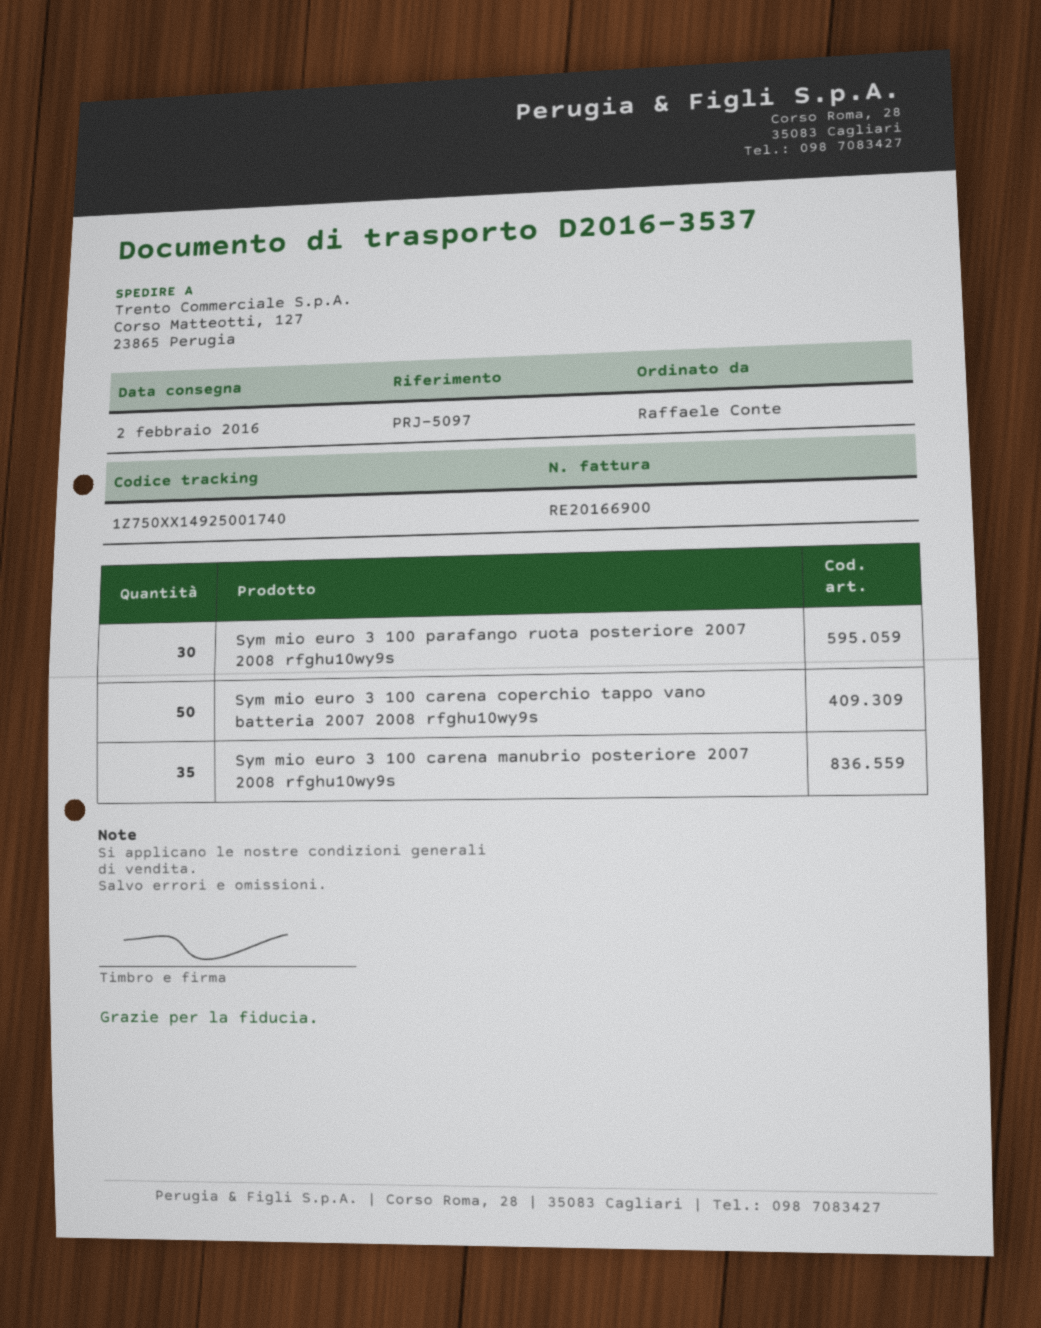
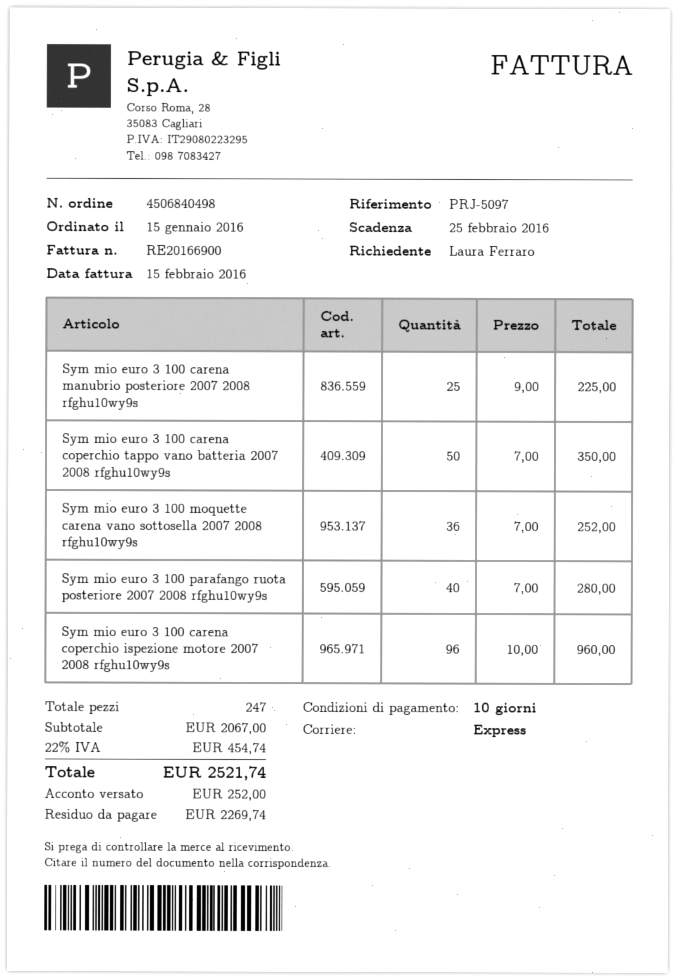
ordered by: Raffaele Conte -> Laura Ferraro
Sym mio euro 3 100 parafango ruota posteriore 2007 2008 rfghu10wy9s: 30 -> 40
Sym mio euro 3 100 carena manubrio posteriore 2007 2008 rfghu10wy9s: 35 -> 25
Sym mio euro 3 100 moquette carena vano sottosella 2007 2008 rfghu10wy9s: none -> 36
Sym mio euro 3 100 carena coperchio ispezione motore 2007 2008 rfghu10wy9s: none -> 96

